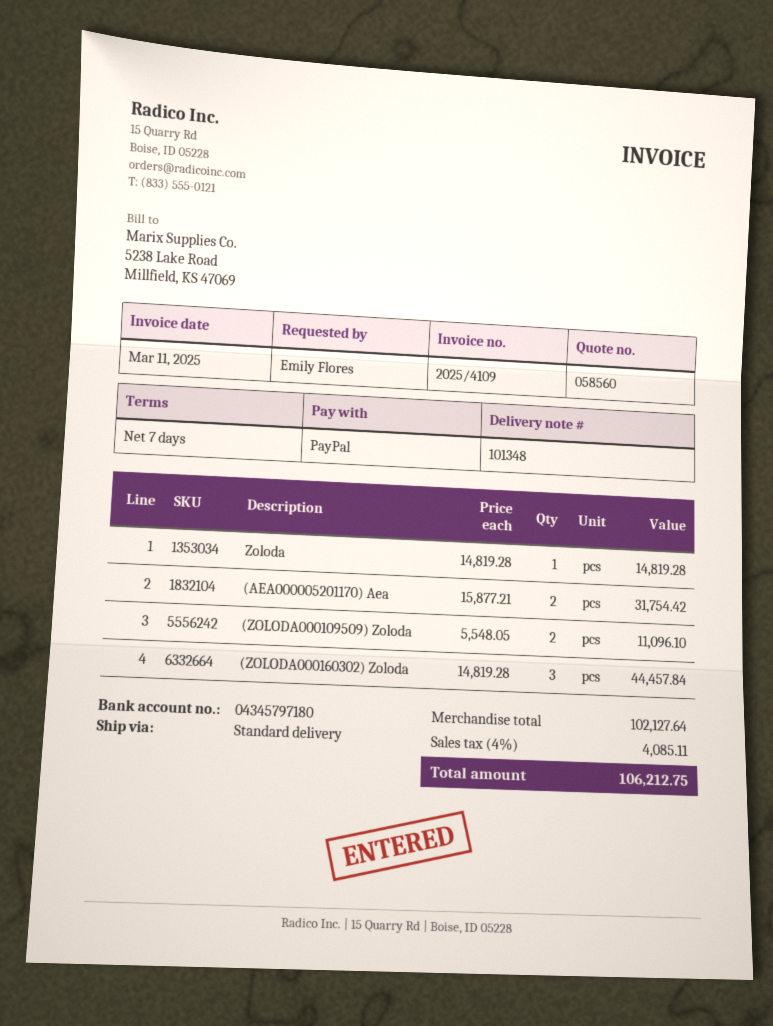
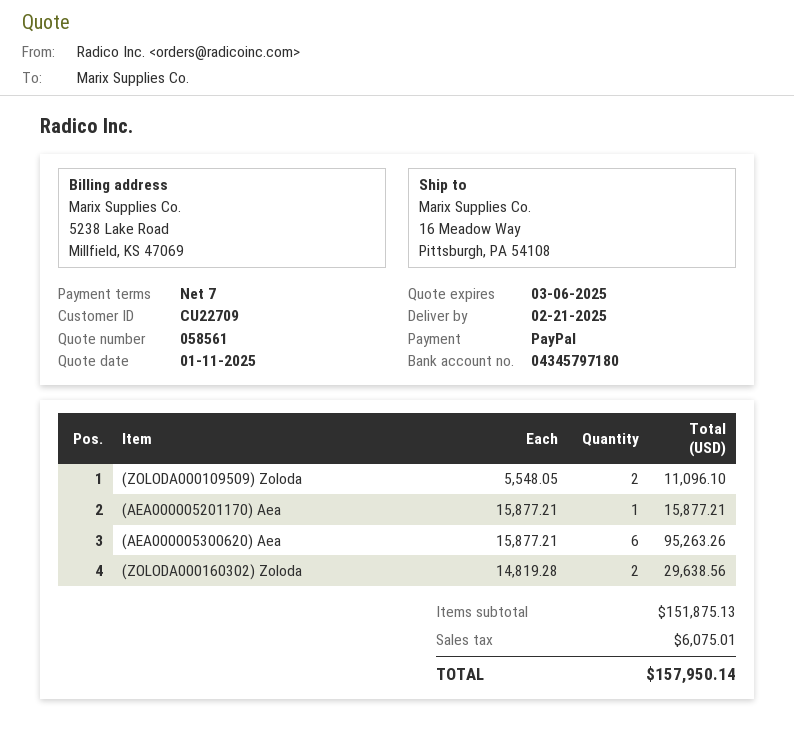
quote number: 058560 -> 058561
Zoloda: 1 x 14819.28 = 14819.28 -> none
(AEA000005201170) Aea: 2 x 15877.21 = 31754.42 -> 1 x 15877.21 = 15877.21
(ZOLODA000160302) Zoloda: 3 x 14819.28 = 44457.84 -> 2 x 14819.28 = 29638.56
(AEA000005300620) Aea: none -> 6 x 15877.21 = 95263.26
subtotal: 102127.64 -> 151875.13
tax: 4085.11 -> 6075.01
total: 106212.75 -> 157950.14

